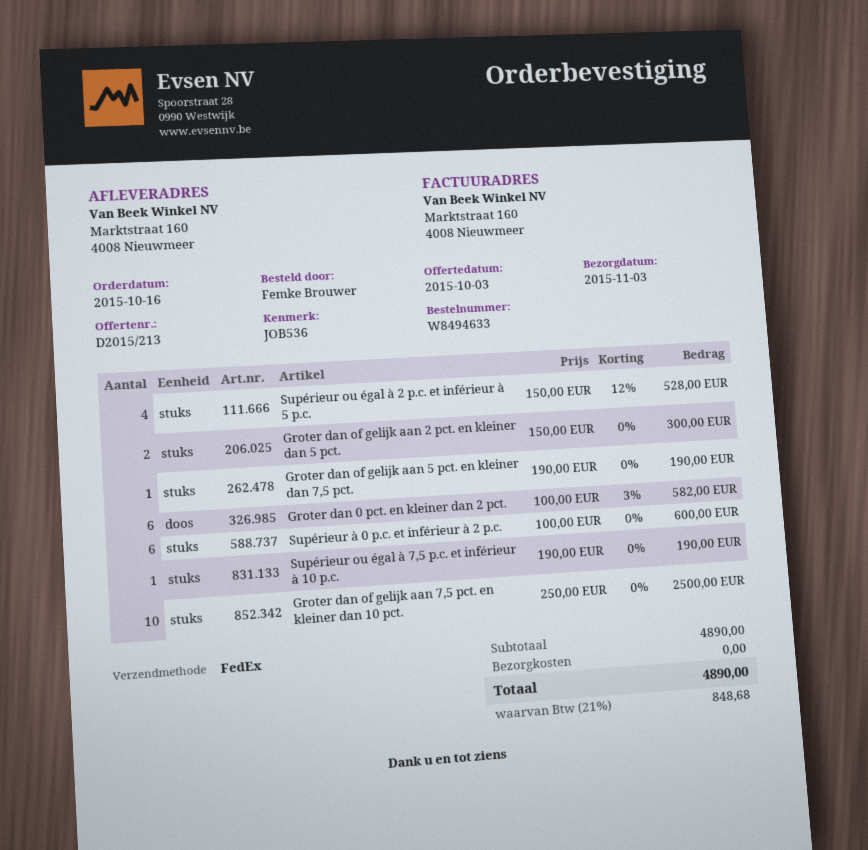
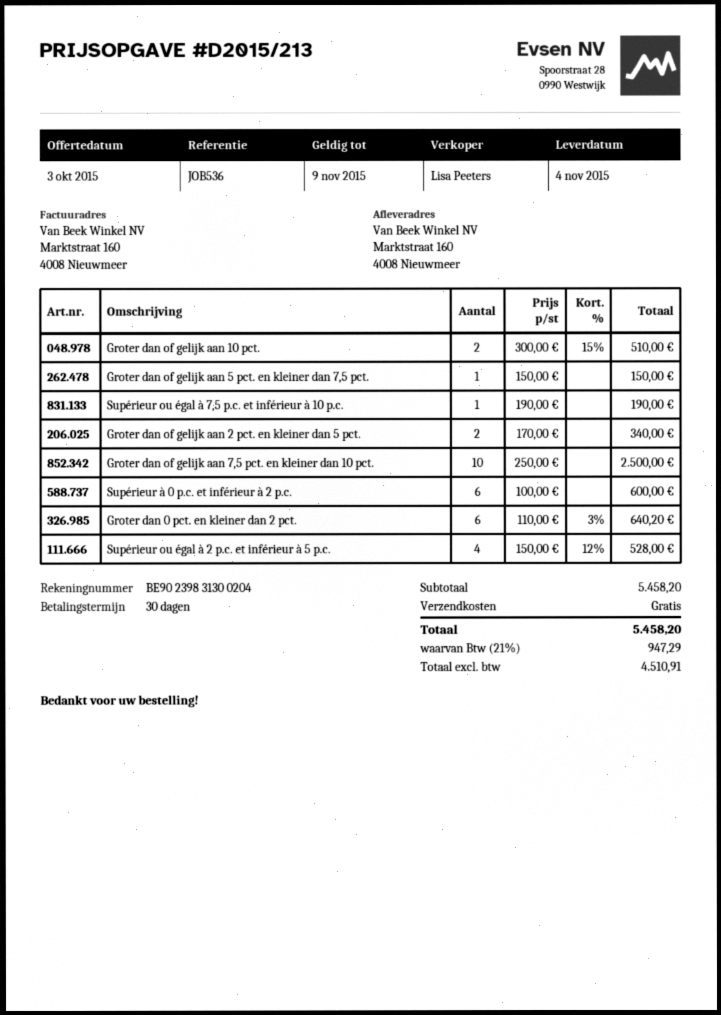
delivery date: 2015-11-03 -> 2015-11-04
Groter dan of gelijk aan 2 pct. en kleiner dan 5 pct.: 2 x 150.00 = 300.00 -> 2 x 170.00 = 340.00
Groter dan of gelijk aan 5 pct. en kleiner dan 7,5 pct.: 1 x 190.00 = 190.00 -> 1 x 150.00 = 150.00
Groter dan 0 pct. en kleiner dan 2 pct.: 6 x 100.00 - 3% = 582.00 -> 6 x 110.00 - 3% = 640.20
Groter dan of gelijk aan 10 pct.: none -> 2 x 300.00 - 15% = 510.00
subtotal: 4890.00 -> 5458.20
tax: 21% = 848.68 -> 21% = 947.29
total: 4890.00 -> 5458.20

